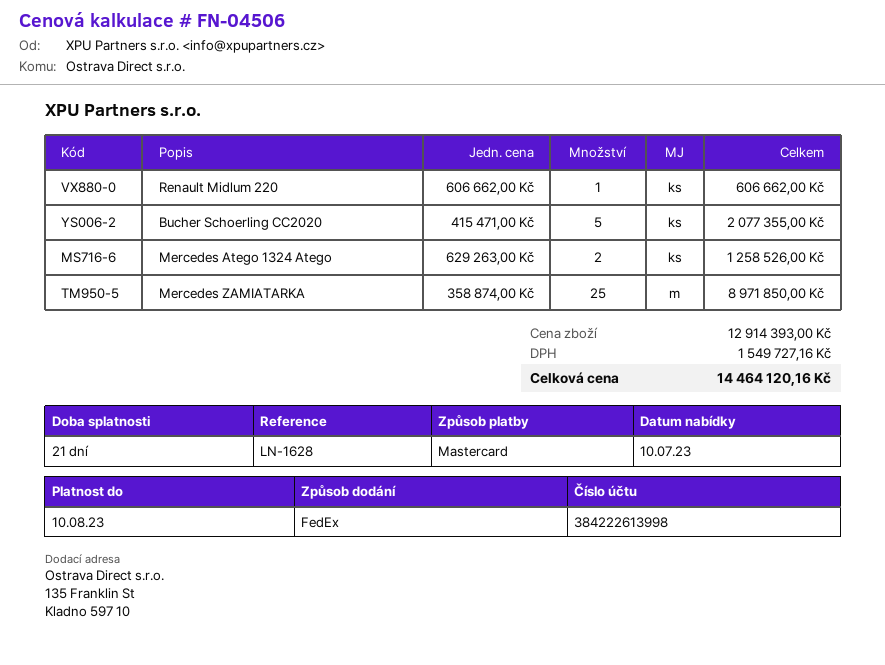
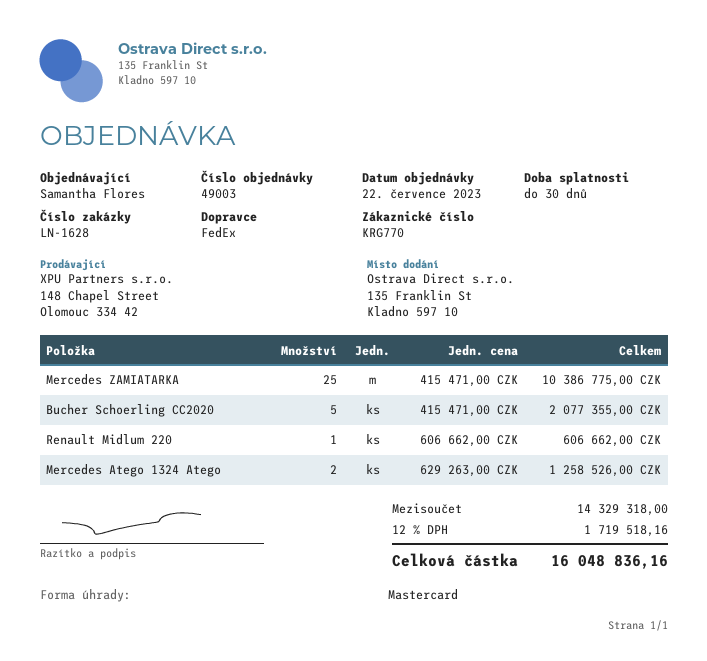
payment terms: 21 days -> 30 days
Mercedes ZAMIATARKA: 25 x 358874.00 = 8971850.00 -> 25 x 415471.00 = 10386775.00
subtotal: 12914393.00 -> 14329318.00
tax: 1549727.16 -> 1719518.16
total: 14464120.16 -> 16048836.16

